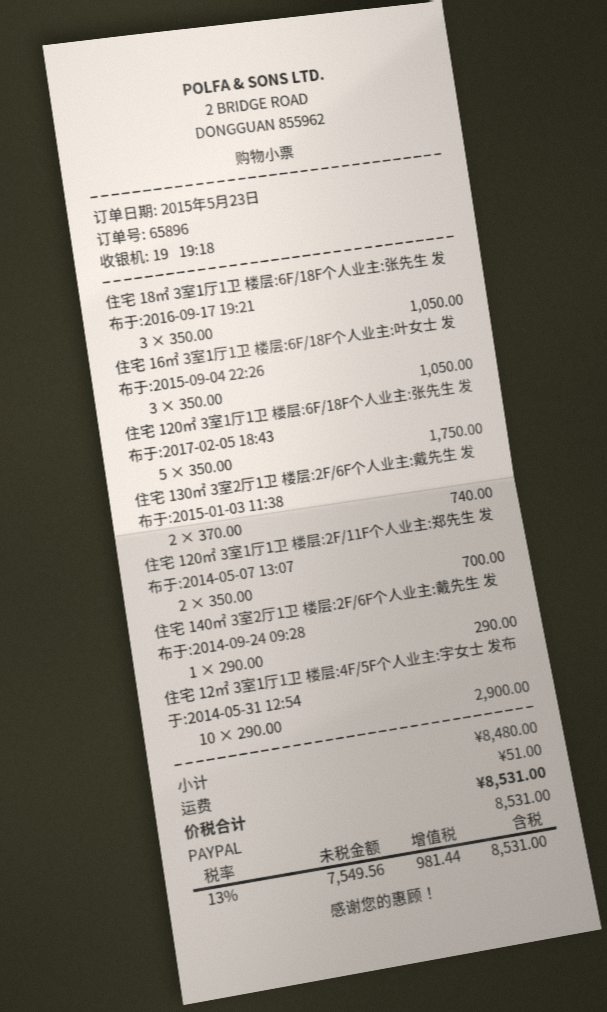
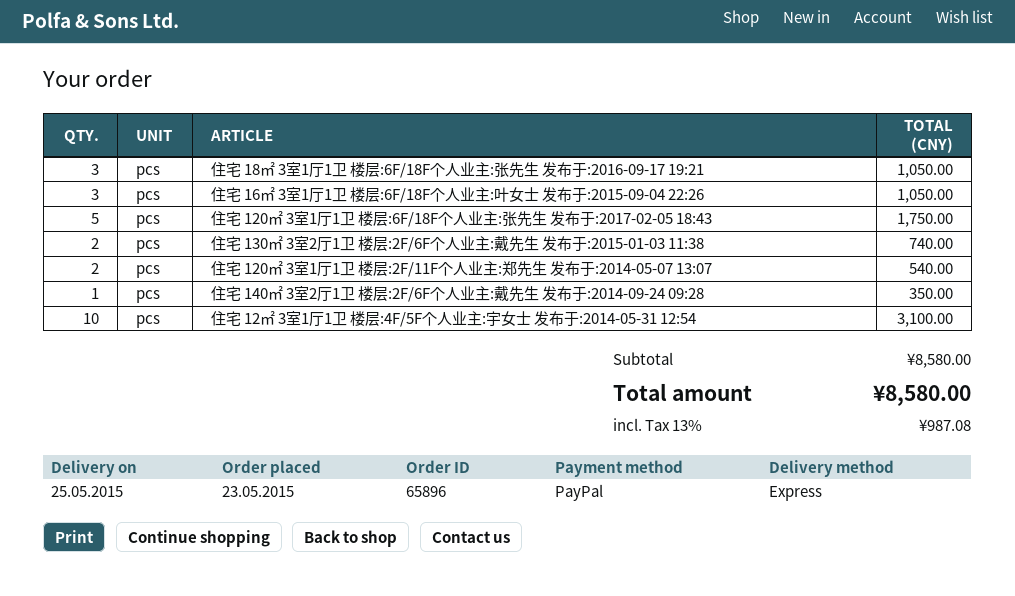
住宅 120㎡ 3室1厅1卫 楼层:2F/11F个人业主:郑先生 发布于:2014-05-07 13:07: 2 for 700.00 -> 2 for 540.00
住宅 140㎡ 3室2厅1卫 楼层:2F/6F个人业主:戴先生 发布于:2014-09-24 09:28: 1 for 290.00 -> 1 for 350.00
住宅 12㎡ 3室1厅1卫 楼层:4F/5F个人业主:宇女士 发布于:2014-05-31 12:54: 10 for 2900.00 -> 10 for 3100.00
subtotal: 8480.00 -> 8580.00
shipping: 51.00 -> none
tax: 13% = 981.44 -> 13% = 987.08
total: 8531.00 -> 8580.00

